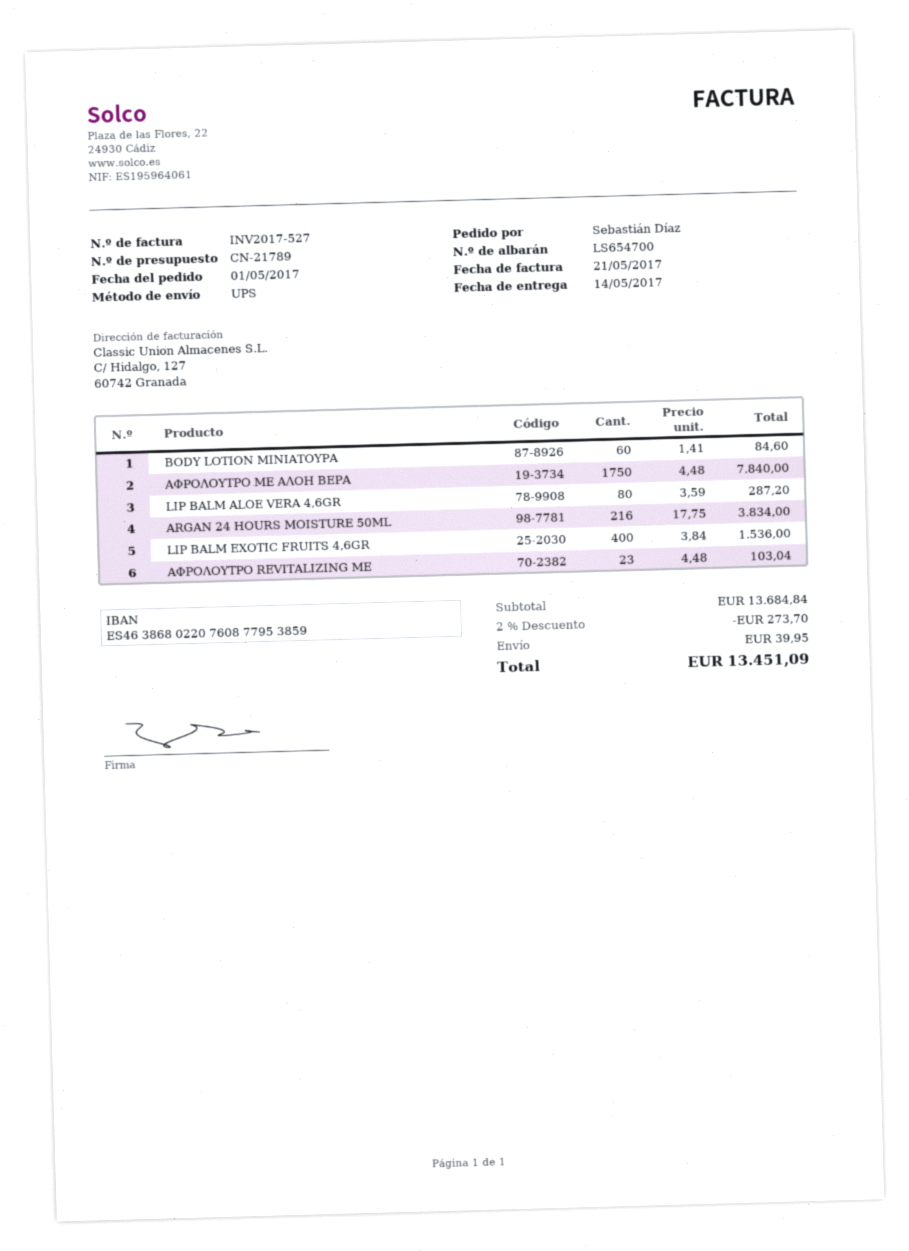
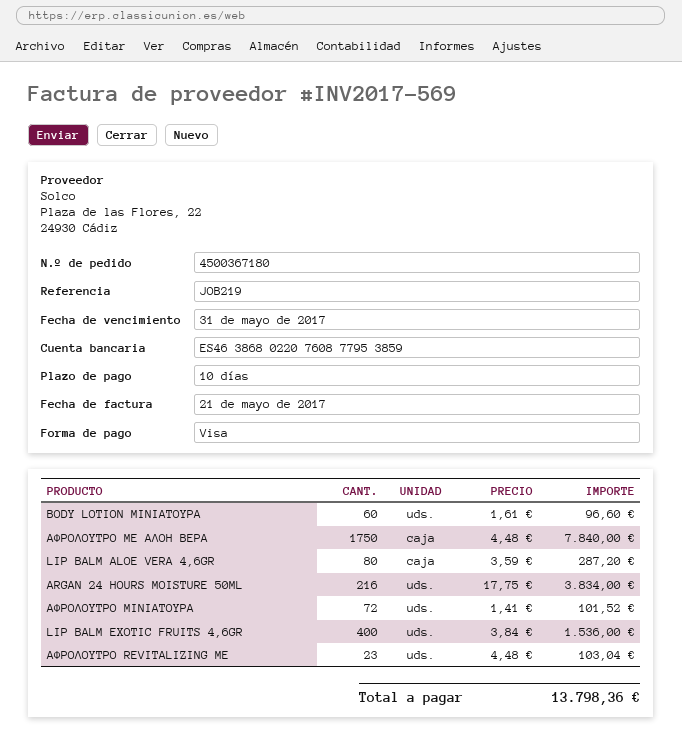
invoice number: INV2017-527 -> INV2017-569
BODY LOTION ΜΙΝΙΑΤΟΥΡΑ: 60 x 1.41 = 84.60 -> 60 x 1.61 = 96.60
ΑΦΡΟΛΟΥΤΡΟ ΜΙΝΙΑΤΟΥΡΑ: none -> 72 x 1.41 = 101.52
discount: 2% = 273.70 -> none
shipping: 39.95 -> none
total: 13451.09 -> 13798.36

